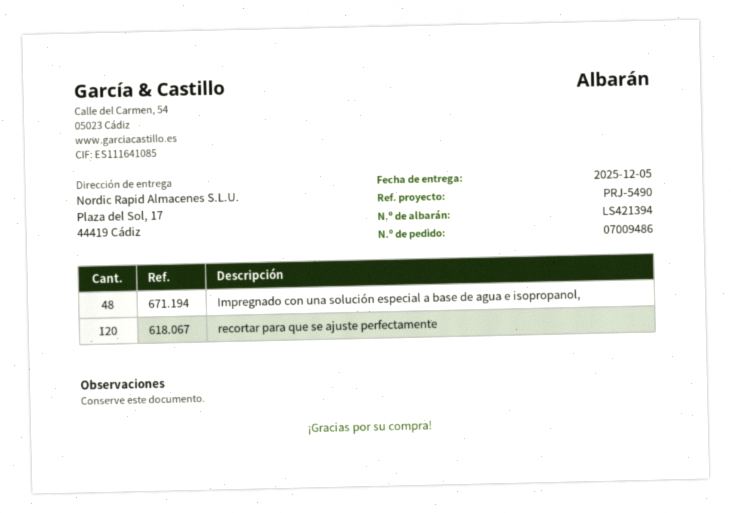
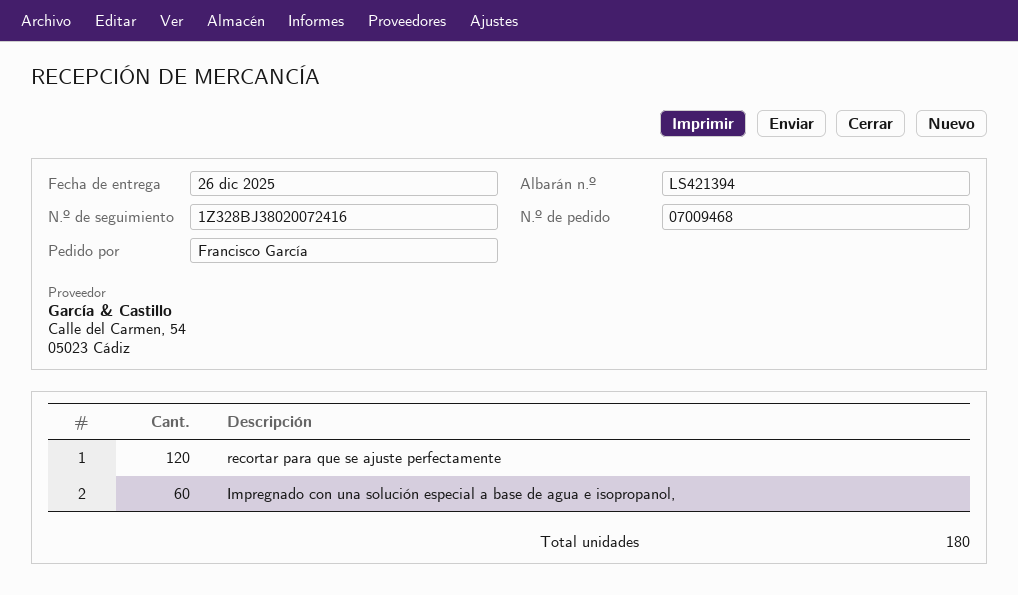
order number: 07009486 -> 07009468
delivery date: 2025-12-05 -> 2025-12-26
Impregnado con una solución especial a base de agua e isopropanol,: 48 -> 60

